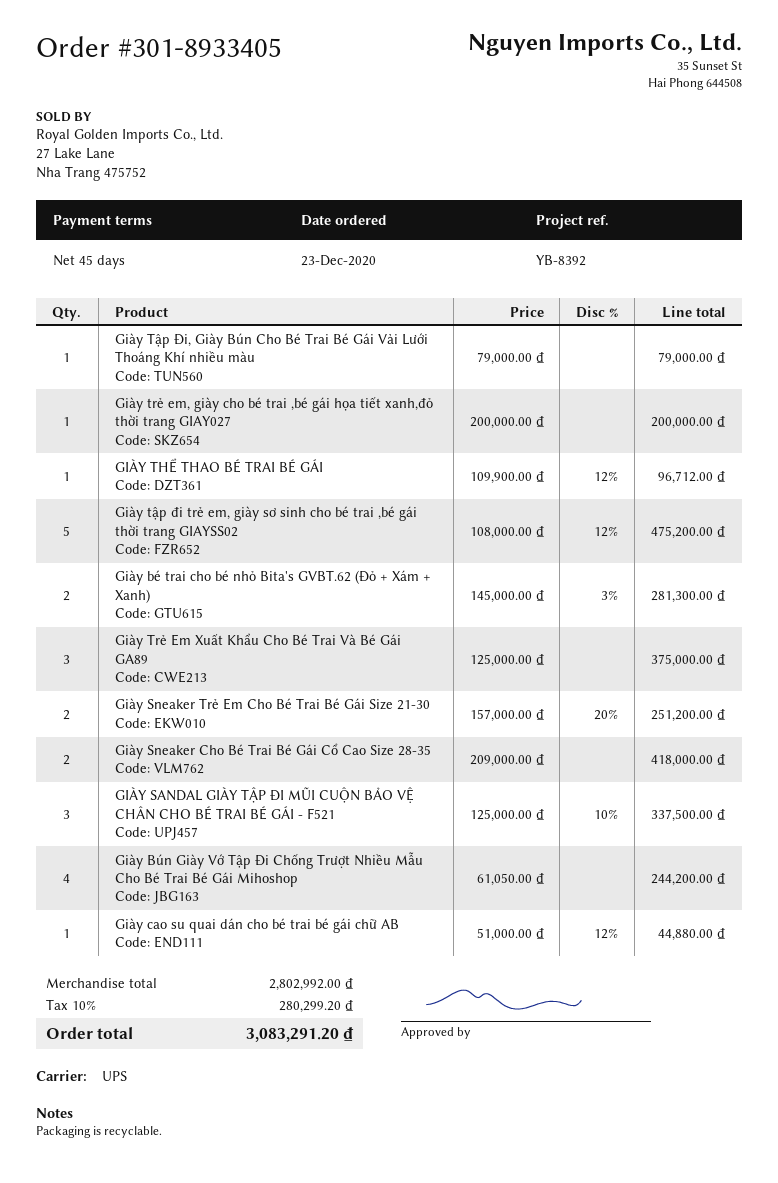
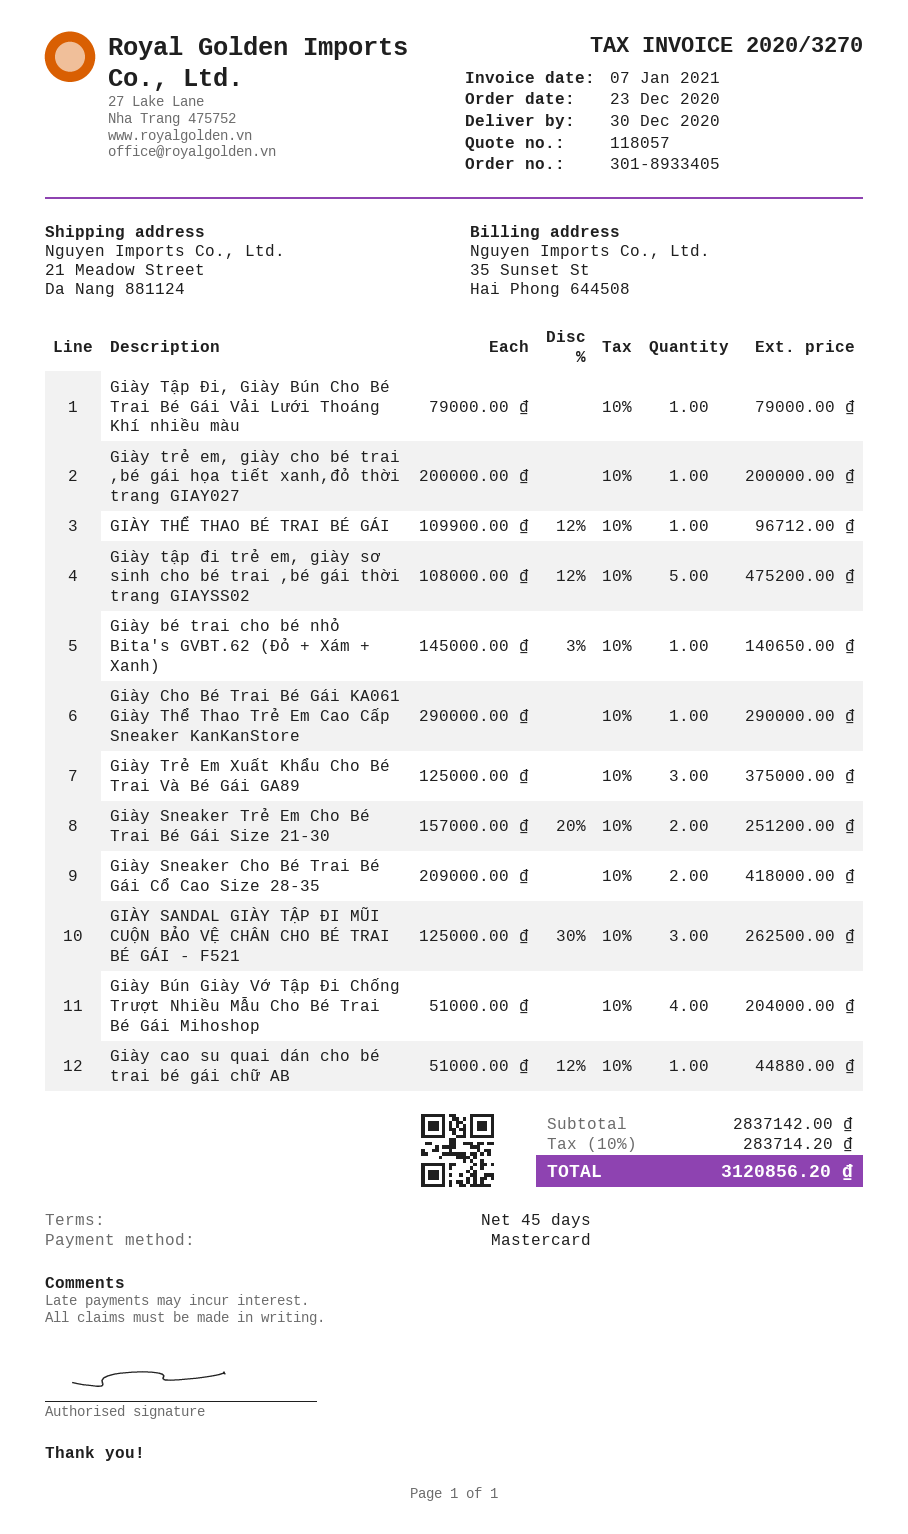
Giày bé trai cho bé nhỏ Bita's GVBT.62 (Đỏ + Xám + Xanh): 2 x 145000.00 - 3% = 281300.00 -> 1 x 145000.00 - 3% = 140650.00
GIÀY SANDAL GIÀY TẬP ĐI MŨI CUỘN BẢO VỆ CHÂN CHO BÉ TRAI BÉ GÁI - F521: 3 x 125000.00 - 10% = 337500.00 -> 3 x 125000.00 - 30% = 262500.00
Giày Bún Giày Vớ Tập Đi Chống Trượt Nhiều Mẫu Cho Bé Trai Bé Gái Mihoshop: 4 x 61050.00 = 244200.00 -> 4 x 51000.00 = 204000.00
Giày Cho Bé Trai Bé Gái KA061 Giày Thể Thao Trẻ Em Cao Cấp Sneaker KanKanStore: none -> 1 x 290000.00 = 290000.00
subtotal: 2802992.00 -> 2837142.00
tax: 10% = 280299.20 -> 10% = 283714.20
total: 3083291.20 -> 3120856.20

